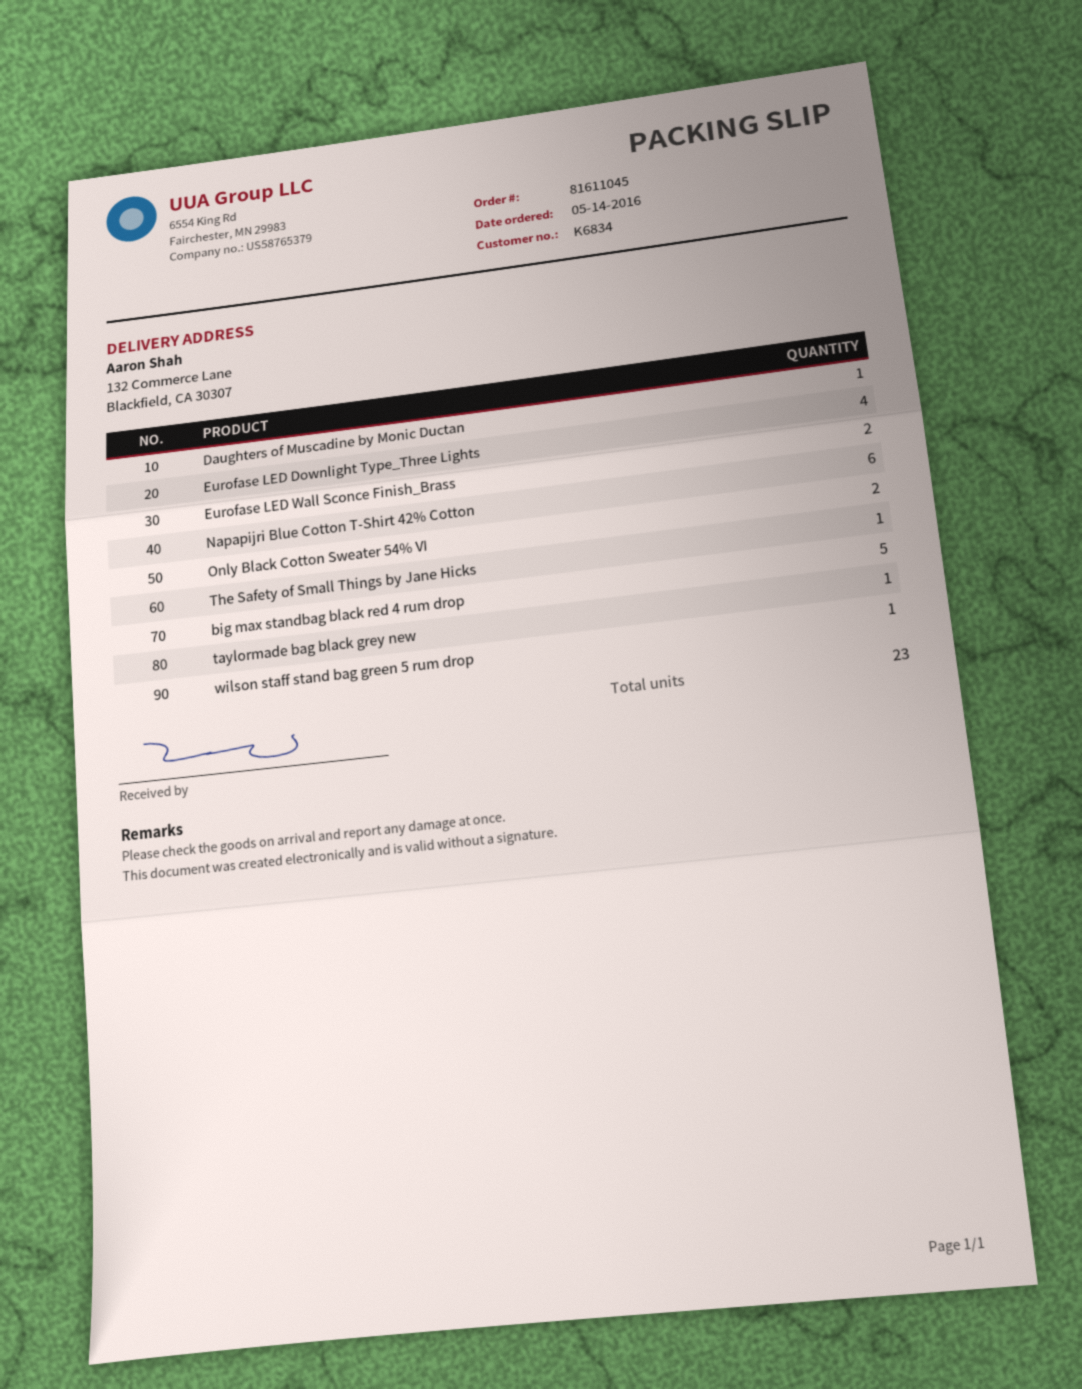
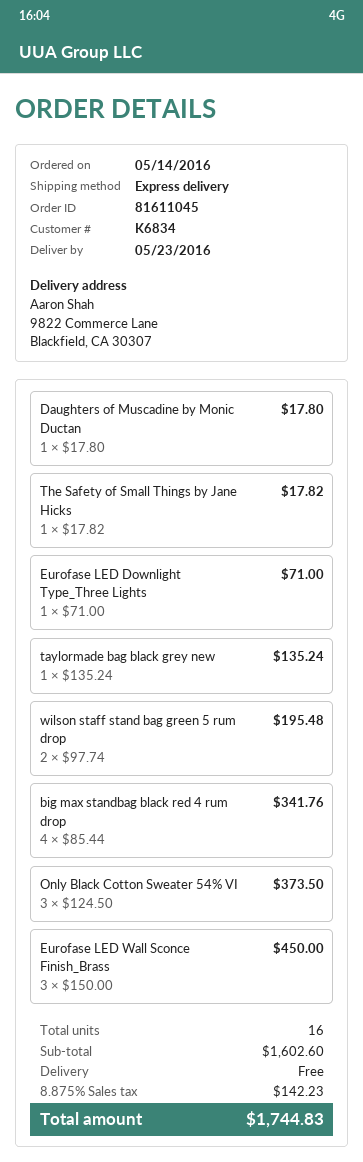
ship to: 132 Commerce Lane, Blackfield, CA 30307 -> 9822 Commerce Lane, Blackfield, CA 30307
Eurofase LED Downlight Type_Three Lights: 4 -> 1
Eurofase LED Wall Sconce Finish_Brass: 2 -> 3
Napapijri Blue Cotton T-Shirt 42% Cotton: 6 -> none
Only Black Cotton Sweater 54% VI: 2 -> 3
big max standbag black red 4 rum drop: 5 -> 4
wilson staff stand bag green 5 rum drop: 1 -> 2
total quantity: 23 -> 16

